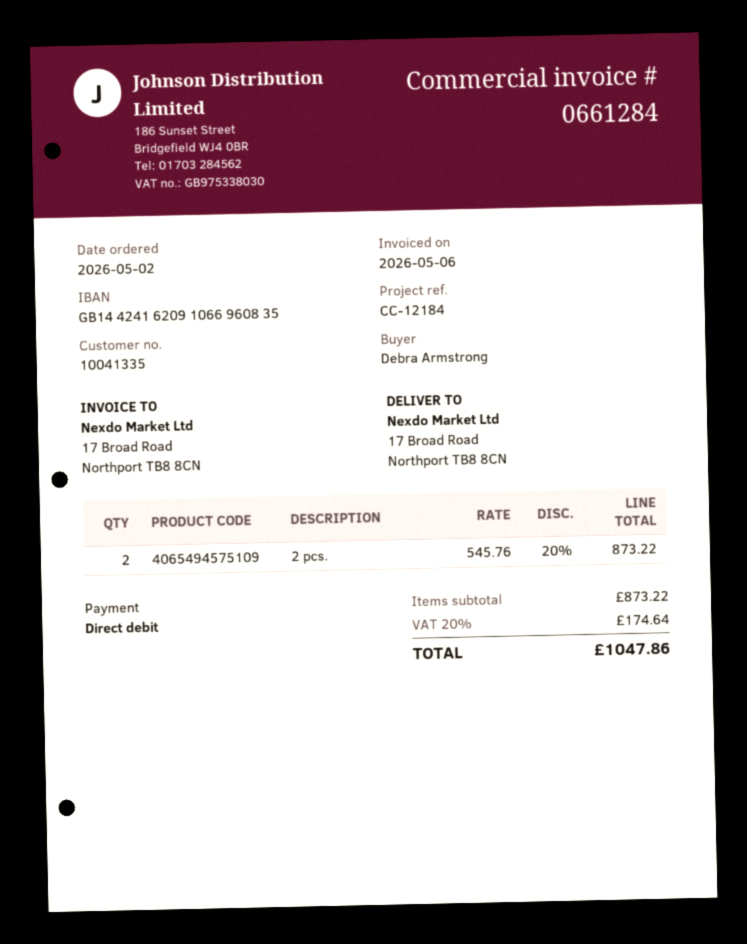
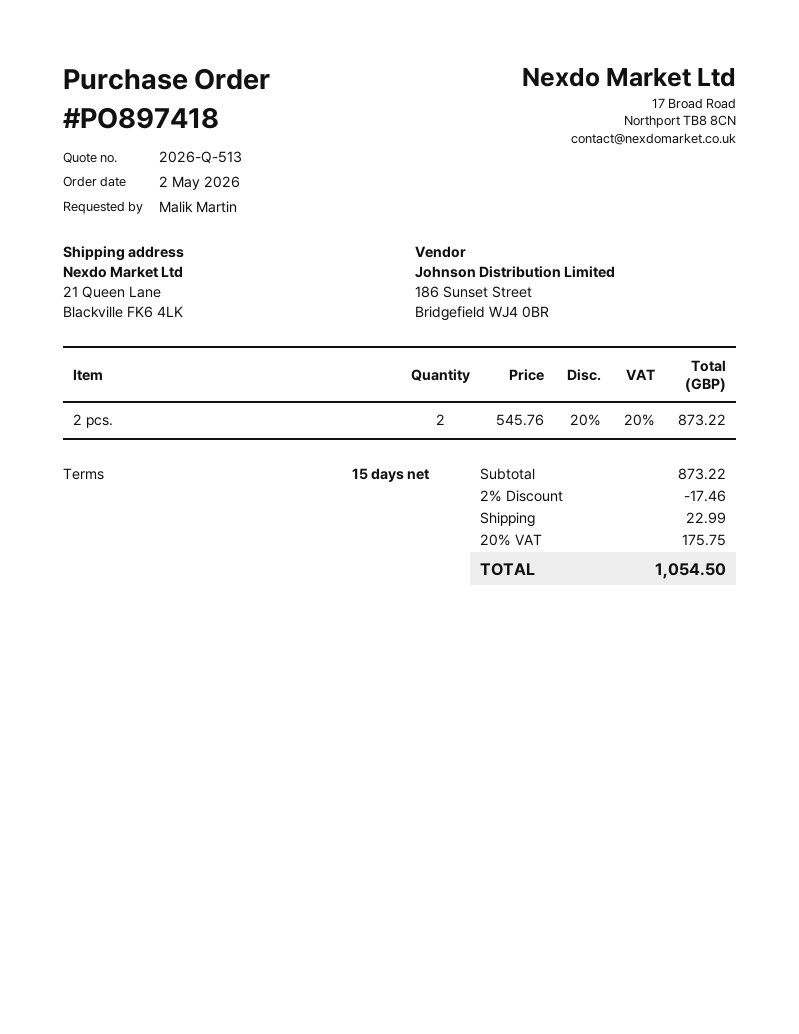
ordered by: Debra Armstrong -> Malik Martin
ship to: 17 Broad Road, Northport TB8 8CN -> 21 Queen Lane, Blackville FK6 4LK
discount: none -> 2% = 17.46
shipping: none -> 22.99
tax: 20% = 174.64 -> 20% = 175.75
total: 1047.86 -> 1054.50

